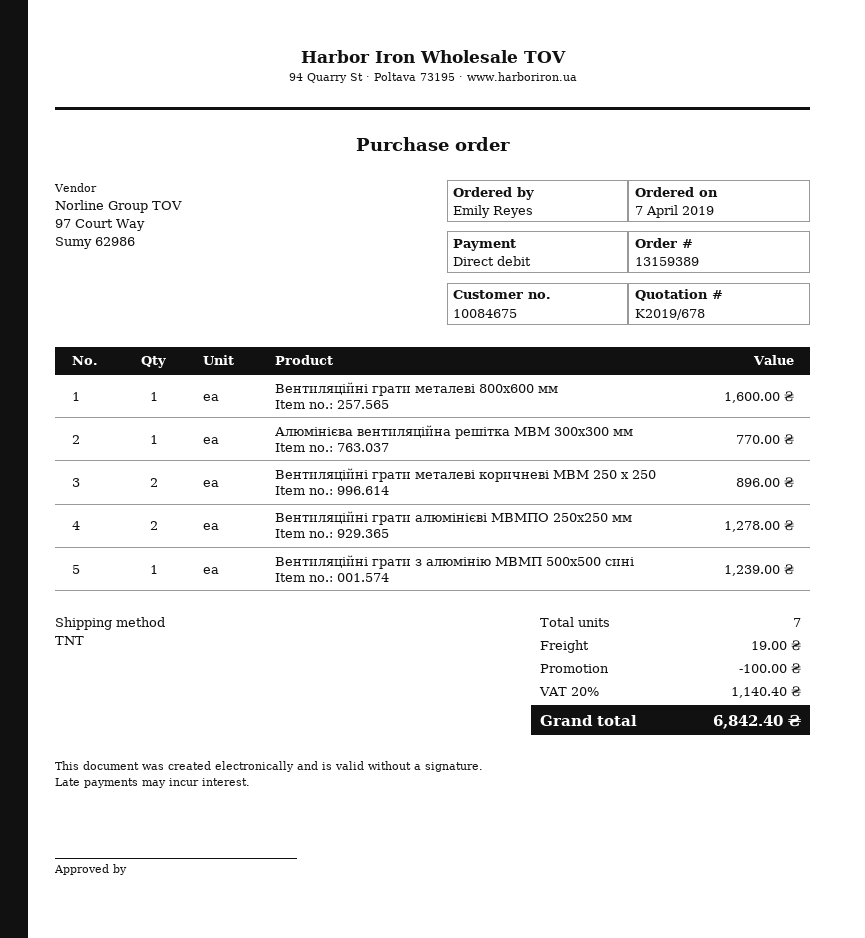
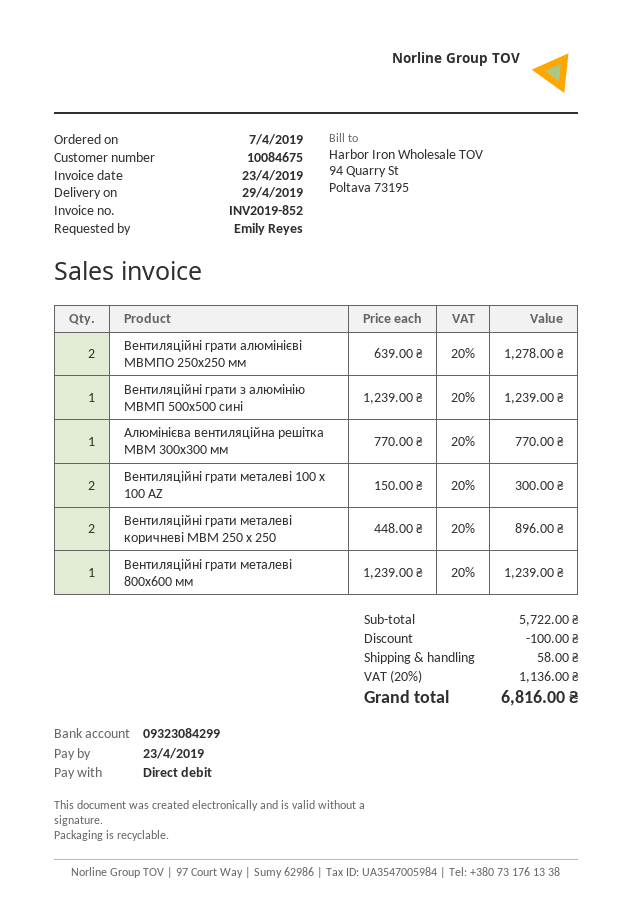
Вентиляційні грати металеві 800х600 мм: 1 for 1600.00 -> 1 for 1239.00
Вентиляційні грати металеві 100 х 100 AZ: none -> 2 for 300.00
shipping: 19.00 -> 58.00
tax: 20% = 1140.40 -> 20% = 1136.00
total: 6842.40 -> 6816.00

